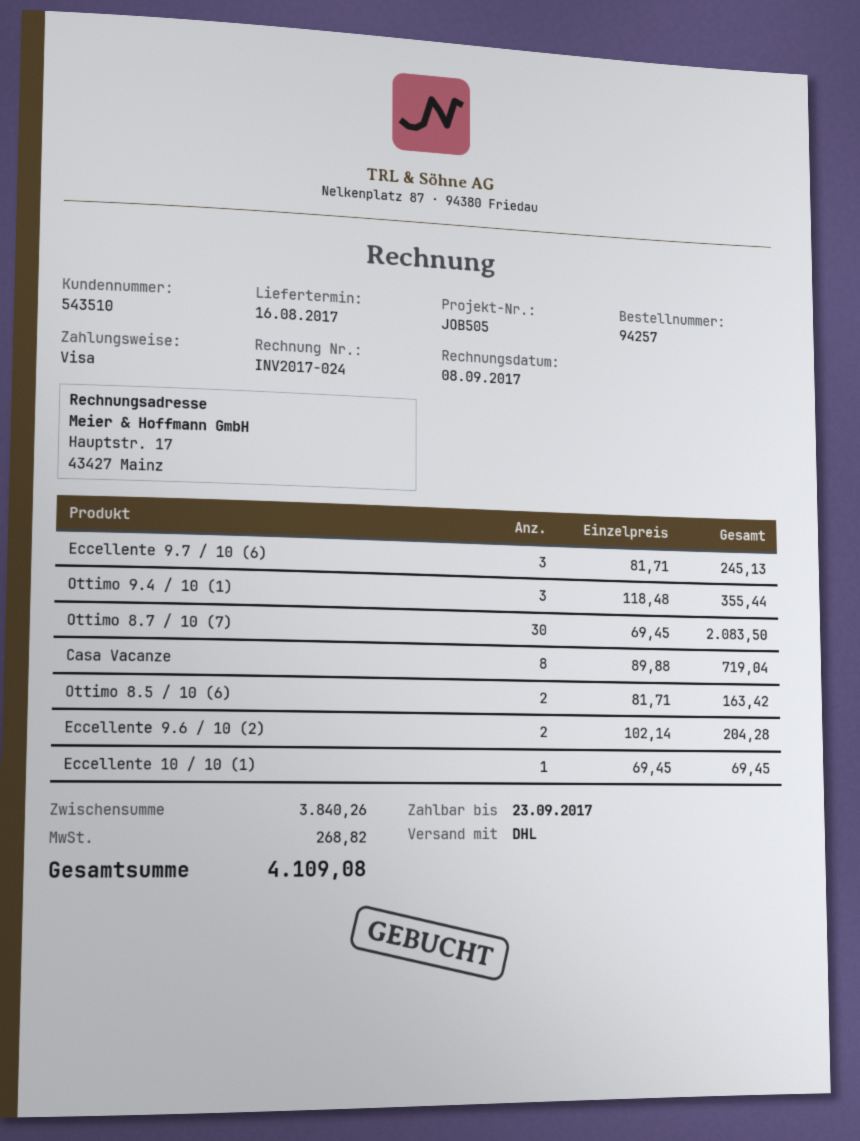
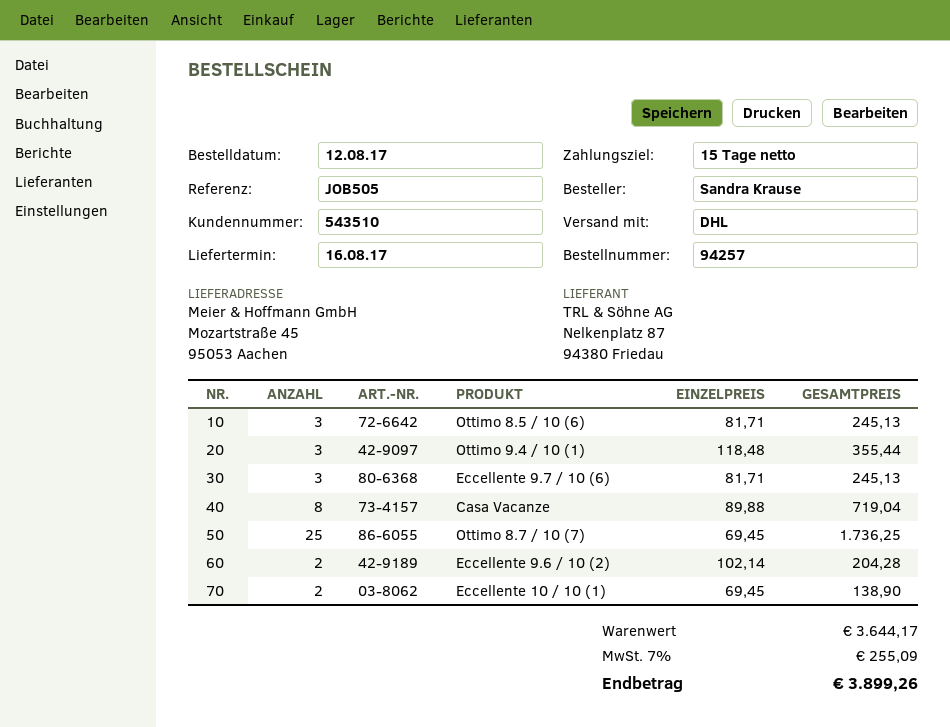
Ottimo 8.7 / 10 (7): 30 x 69.45 = 2083.50 -> 25 x 69.45 = 1736.25
Ottimo 8.5 / 10 (6): 2 x 81.71 = 163.42 -> 3 x 81.71 = 245.13
Eccellente 10 / 10 (1): 1 x 69.45 = 69.45 -> 2 x 69.45 = 138.90
subtotal: 3840.26 -> 3644.17
tax: 268.82 -> 255.09
total: 4109.08 -> 3899.26

